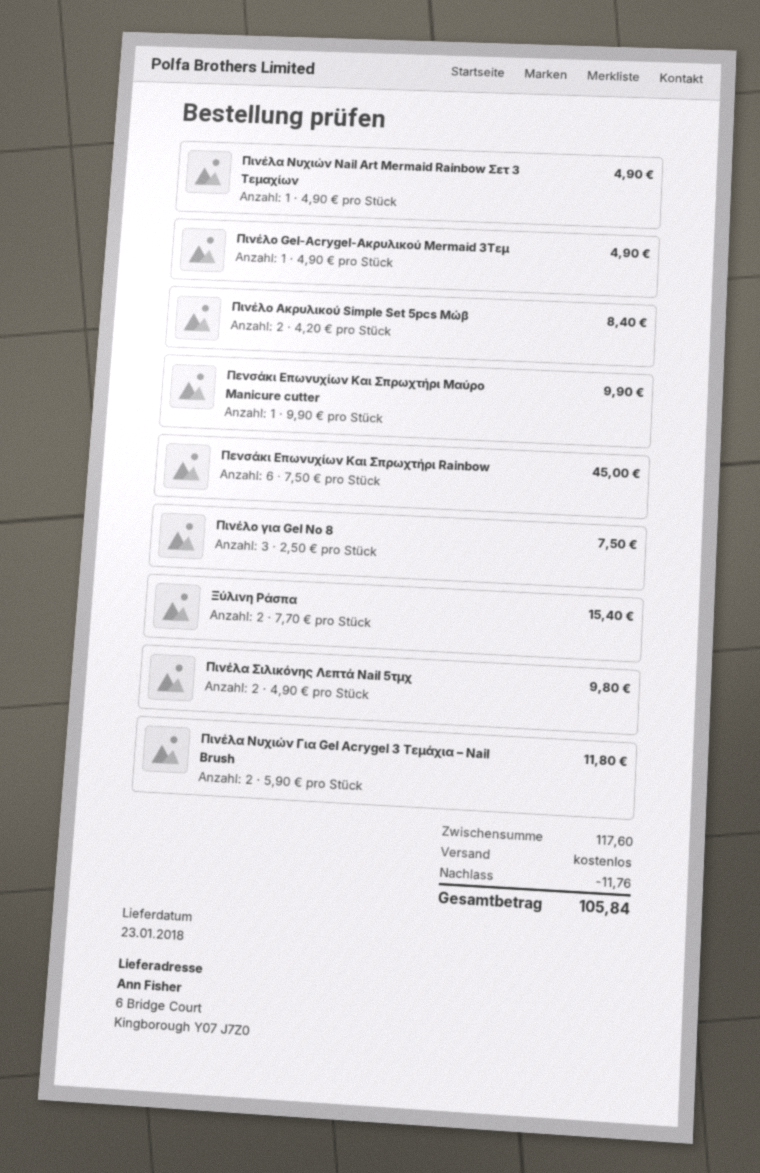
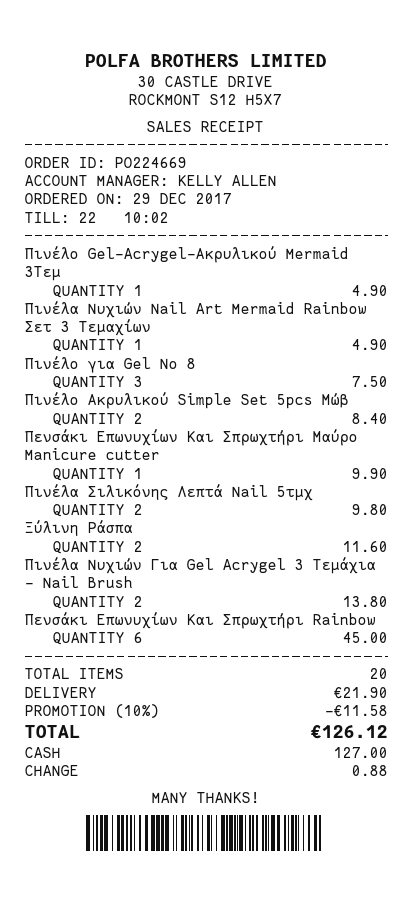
Ξύλινη Ράσπα: 2 for 15.40 -> 2 for 11.60
Πινέλα Νυχιών Για Gel Acrygel 3 Τεμάχια – Nail Brush: 2 for 11.80 -> 2 for 13.80
discount: 11.76 -> 11.58
shipping: 0.00 -> 21.90
total: 105.84 -> 126.12

